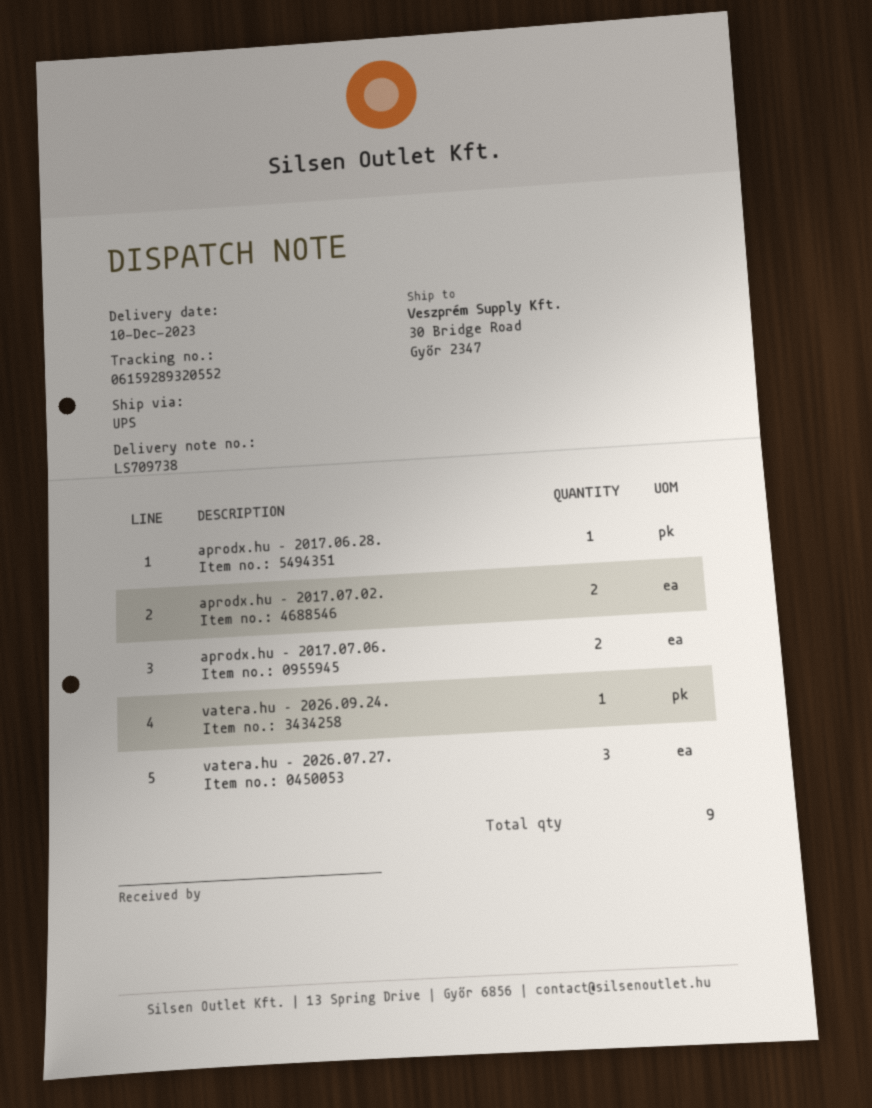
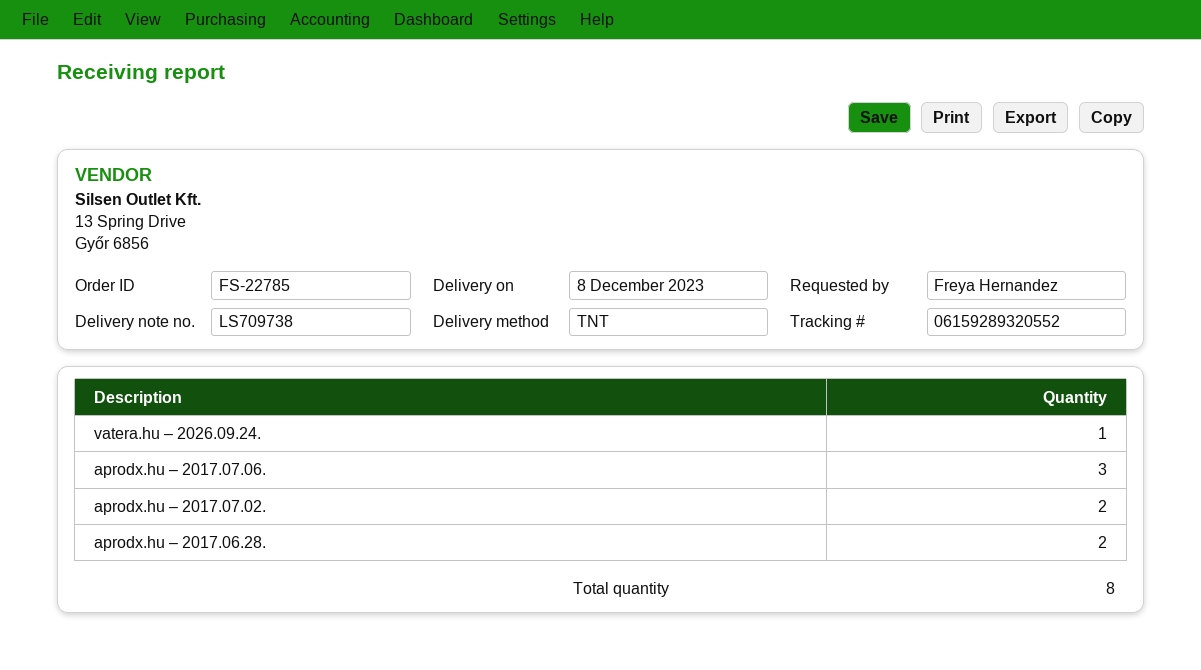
delivery date: 2023-12-10 -> 2023-12-08
shipping method: UPS -> TNT
aprodx.hu – 2017.06.28.: 1 -> 2
aprodx.hu – 2017.07.06.: 2 -> 3
vatera.hu – 2026.07.27.: 3 -> none
total quantity: 9 -> 8

